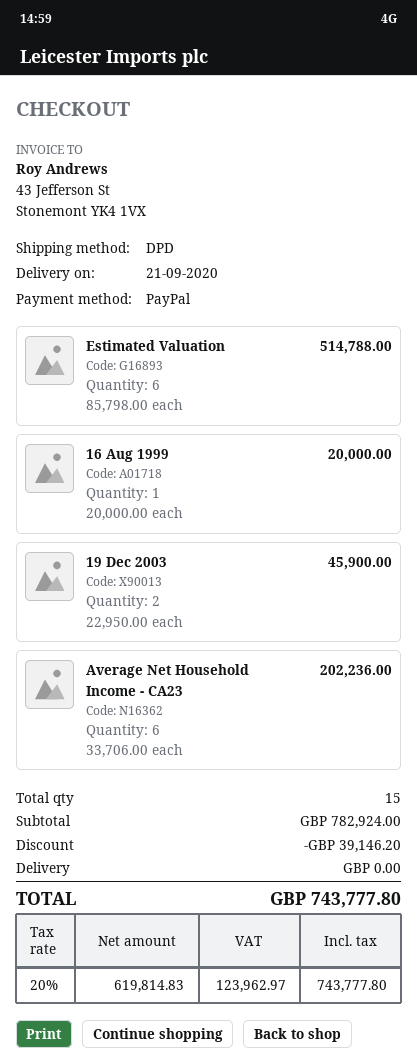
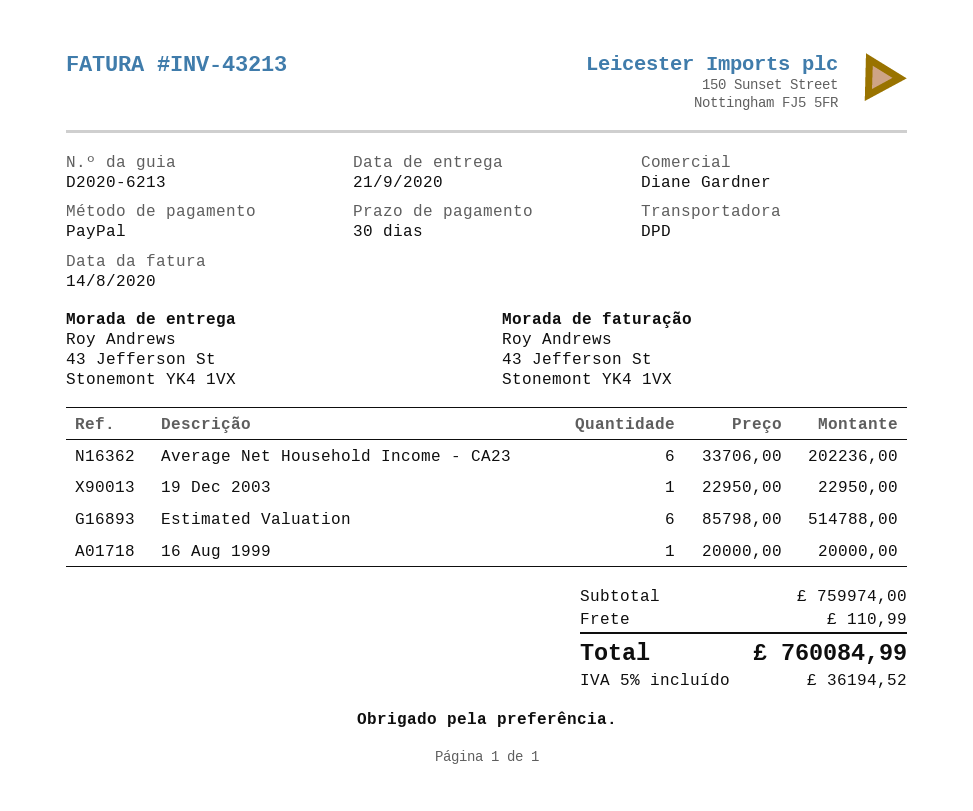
19 Dec 2003: 2 x 22950.00 = 45900.00 -> 1 x 22950.00 = 22950.00
subtotal: 782924.00 -> 759974.00
discount: 39146.20 -> none
shipping: 0.00 -> 110.99
tax: 20% = 123962.97 -> 5% = 36194.52
total: 743777.80 -> 760084.99

